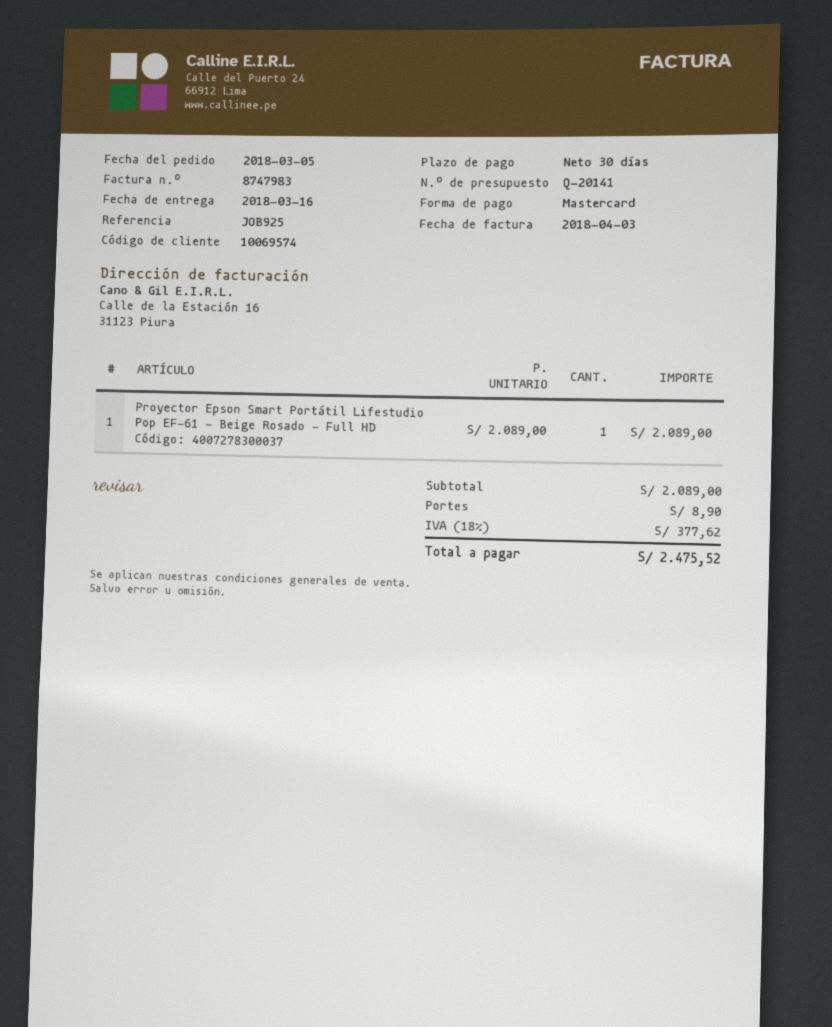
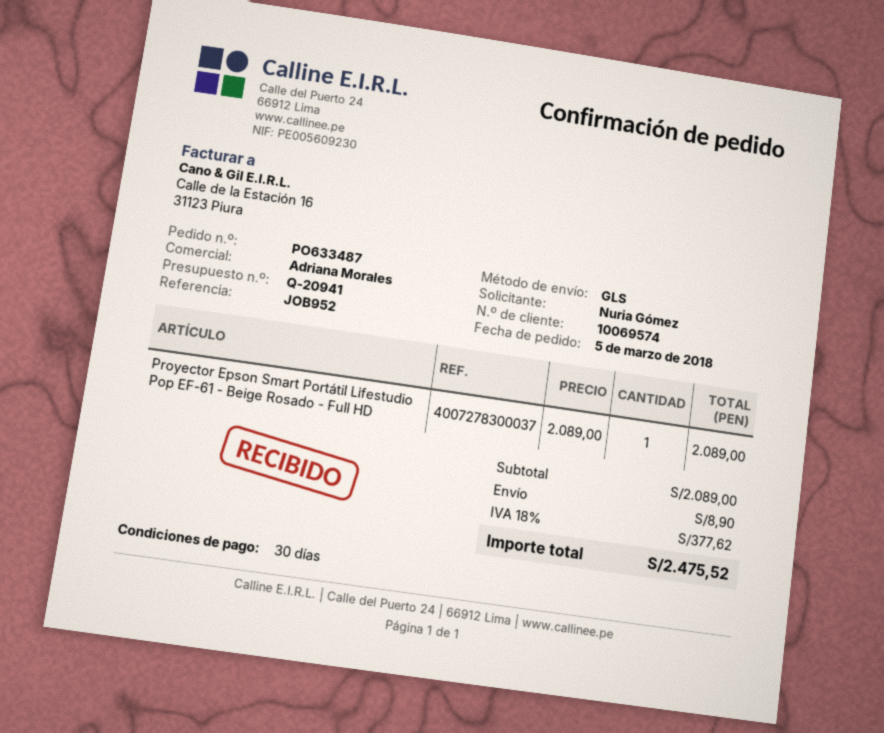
quote number: Q-20141 -> Q-20941
reference: JOB925 -> JOB952

